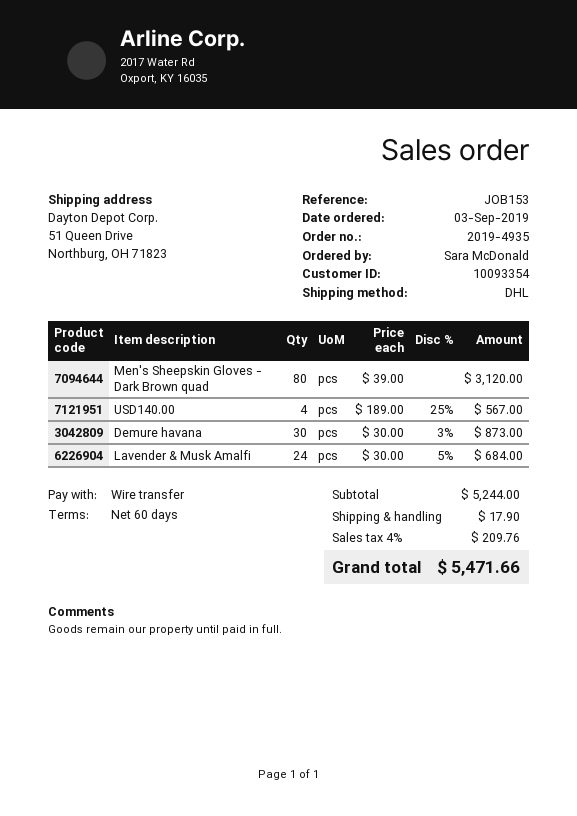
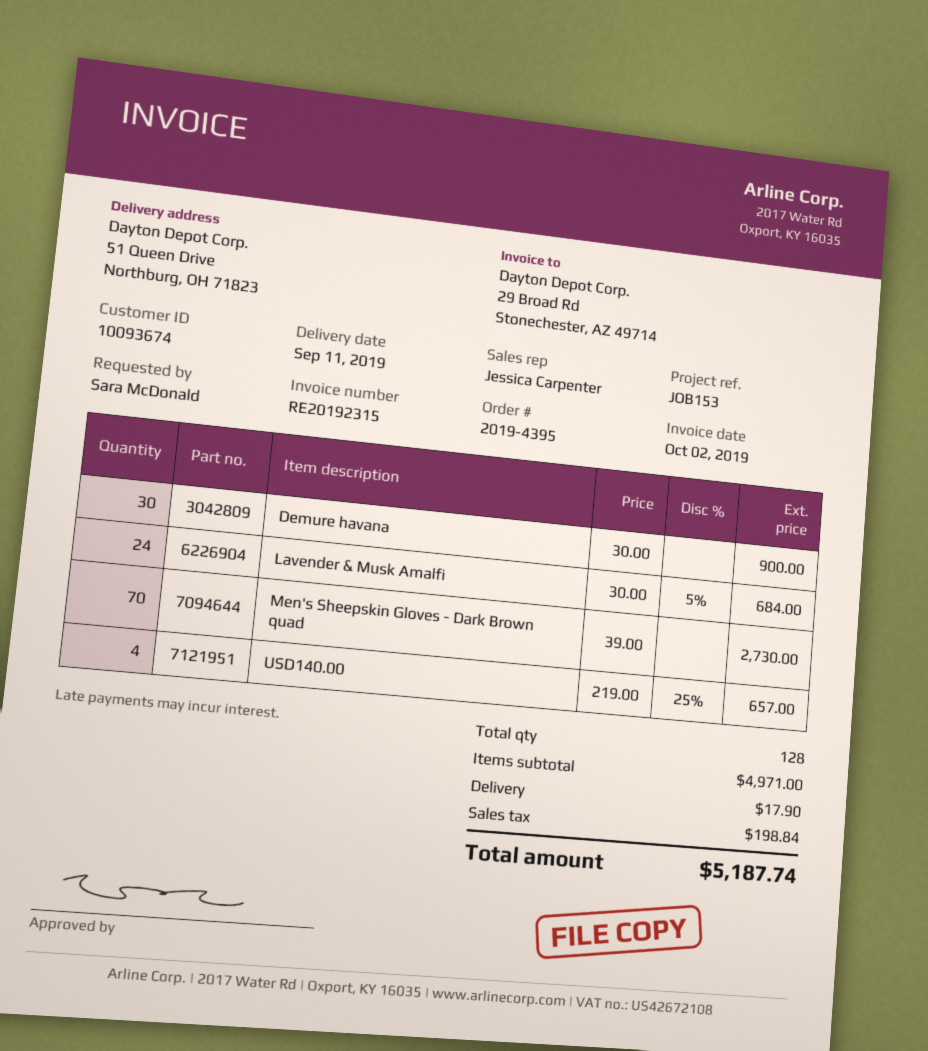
order number: 2019-4935 -> 2019-4395
customer number: 10093354 -> 10093674
Men's Sheepskin Gloves - Dark Brown quad: 80 x 39.00 = 3120.00 -> 70 x 39.00 = 2730.00
USD140.00: 4 x 189.00 - 25% = 567.00 -> 4 x 219.00 - 25% = 657.00
Demure havana: 30 x 30.00 - 3% = 873.00 -> 30 x 30.00 = 900.00
subtotal: 5244.00 -> 4971.00
tax: 209.76 -> 198.84
total: 5471.66 -> 5187.74

